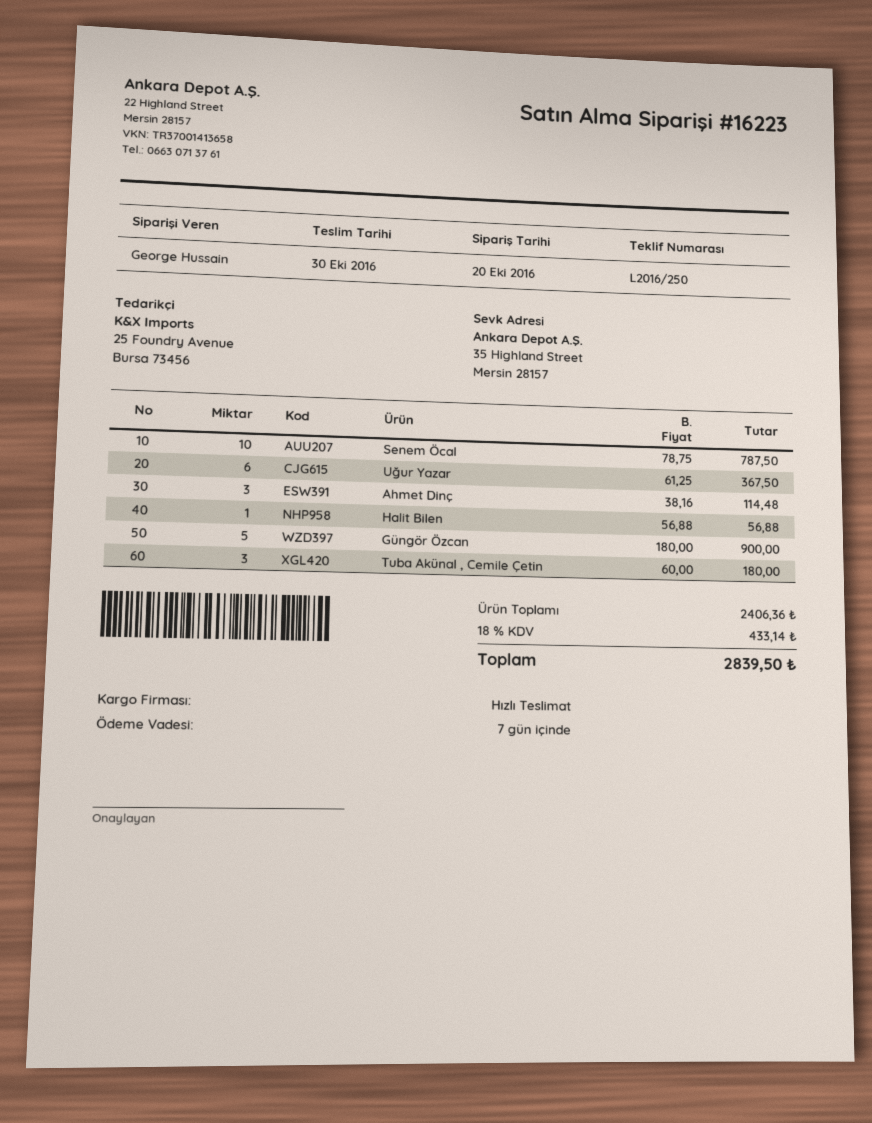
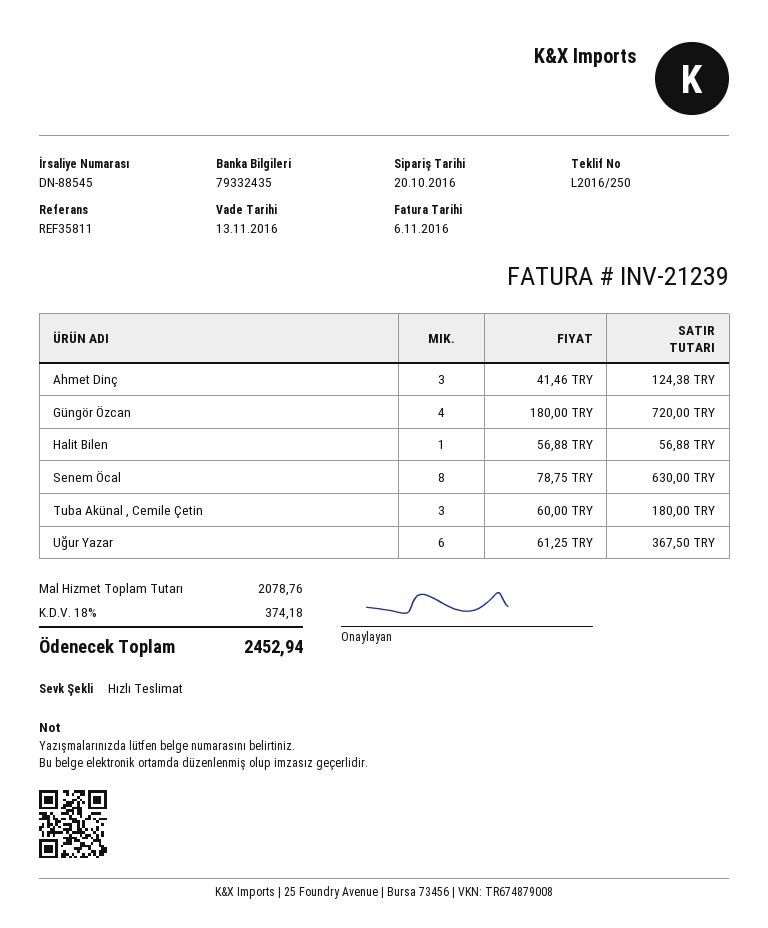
Senem Öcal: 10 x 78.75 = 787.50 -> 8 x 78.75 = 630.00
Ahmet Dinç: 3 x 38.16 = 114.48 -> 3 x 41.46 = 124.38
Güngör Özcan: 5 x 180.00 = 900.00 -> 4 x 180.00 = 720.00
subtotal: 2406.36 -> 2078.76
tax: 18% = 433.14 -> 18% = 374.18
total: 2839.50 -> 2452.94

